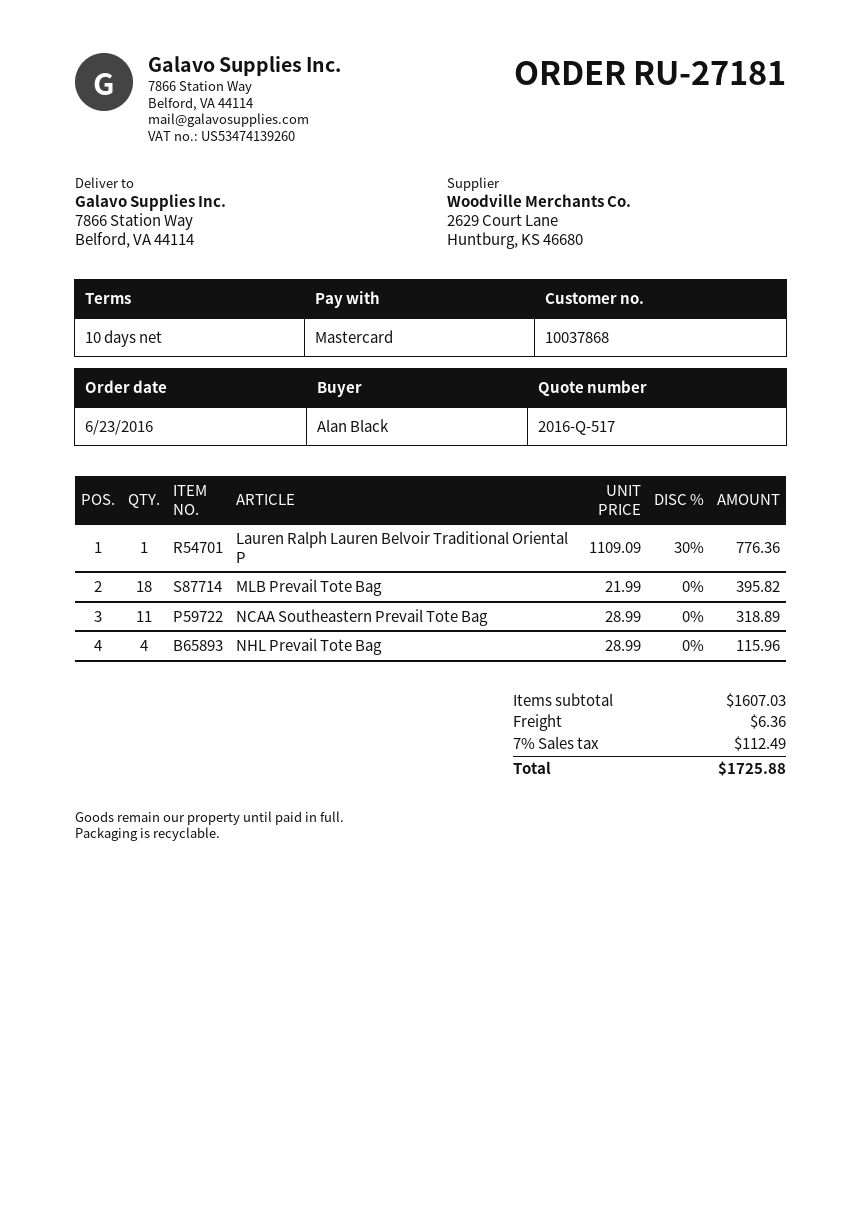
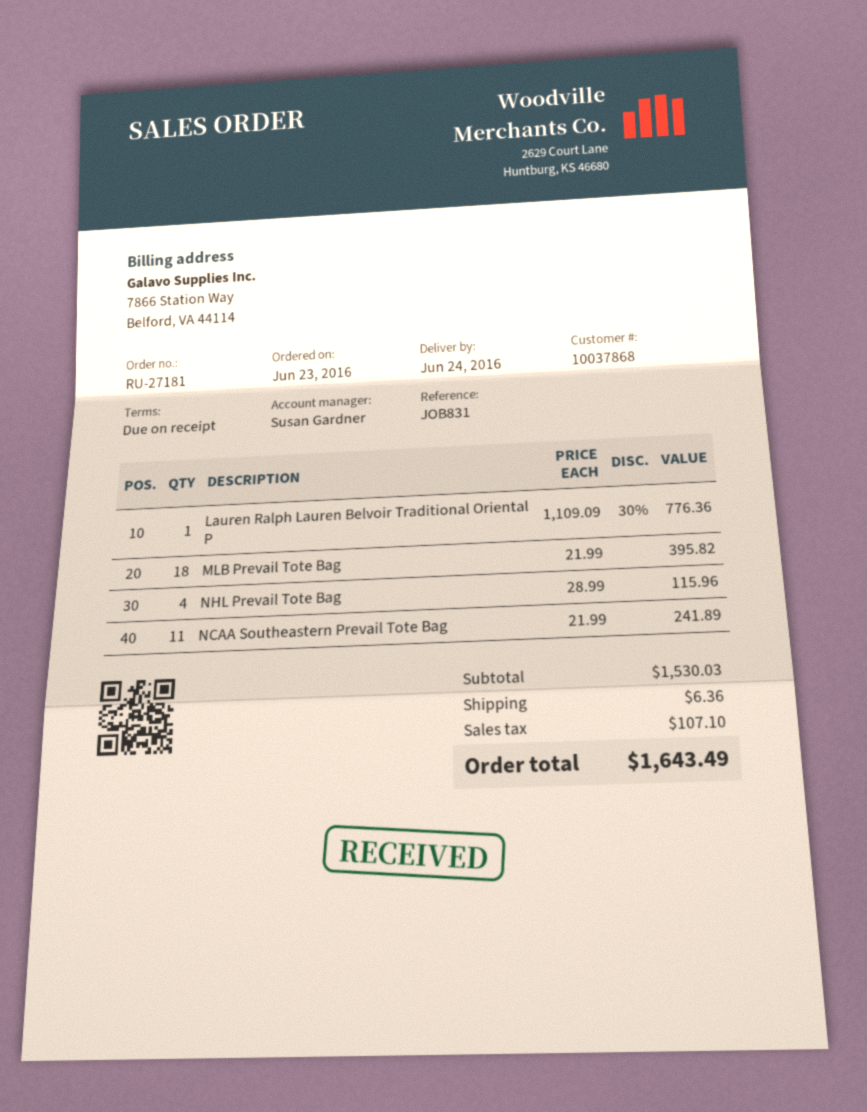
payment terms: 10 days -> on receipt
NCAA Southeastern Prevail Tote Bag: 11 x 28.99 = 318.89 -> 11 x 21.99 = 241.89
subtotal: 1607.03 -> 1530.03
tax: 112.49 -> 107.10
total: 1725.88 -> 1643.49

